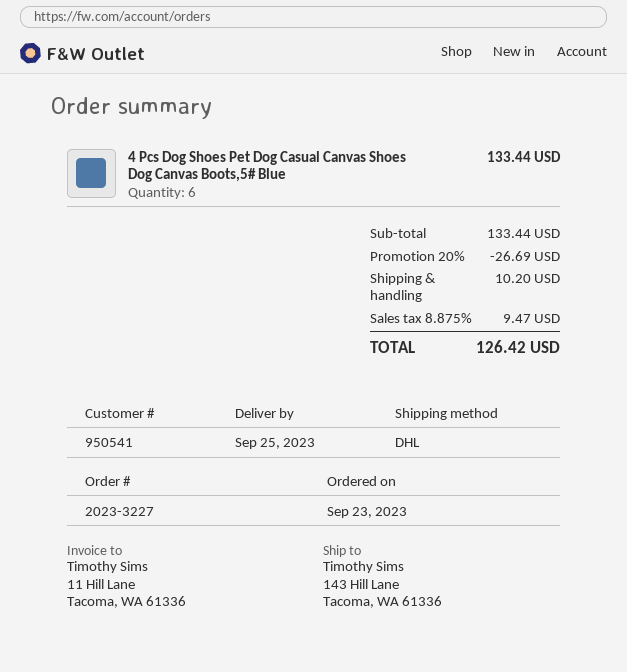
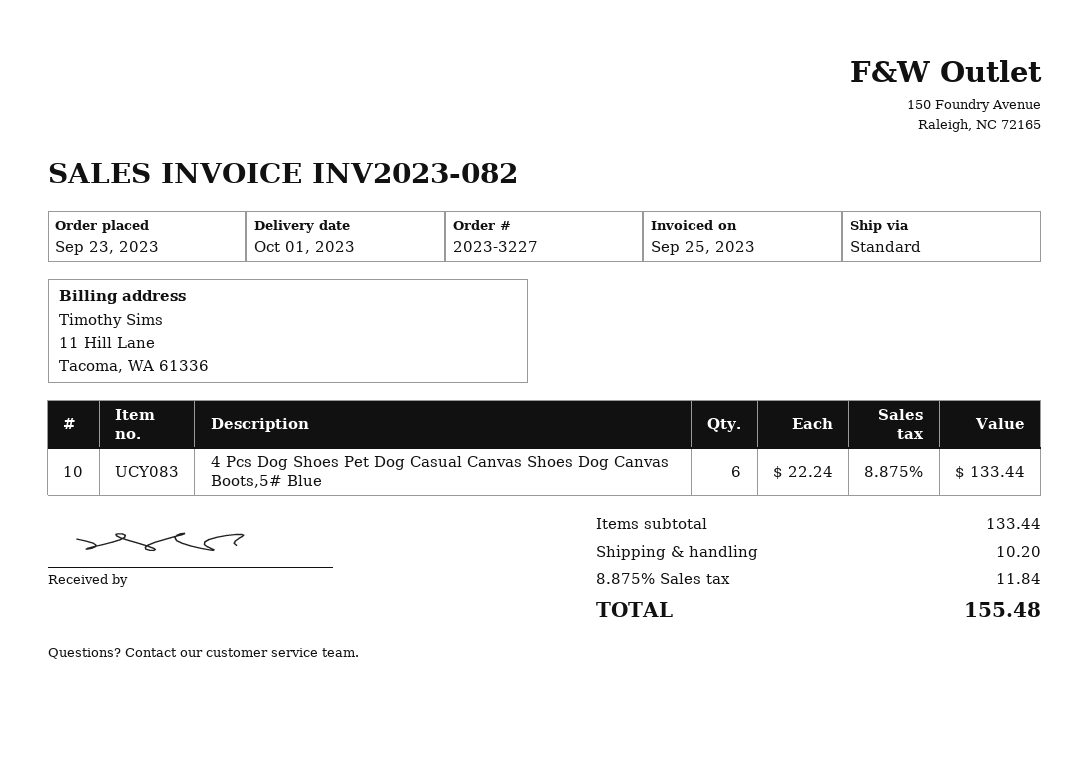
delivery date: 2023-09-25 -> 2023-10-01
shipping method: DHL -> standard
discount: 20% = 26.69 -> none
tax: 8.875% = 9.47 -> 8.875% = 11.84
total: 126.42 -> 155.48

